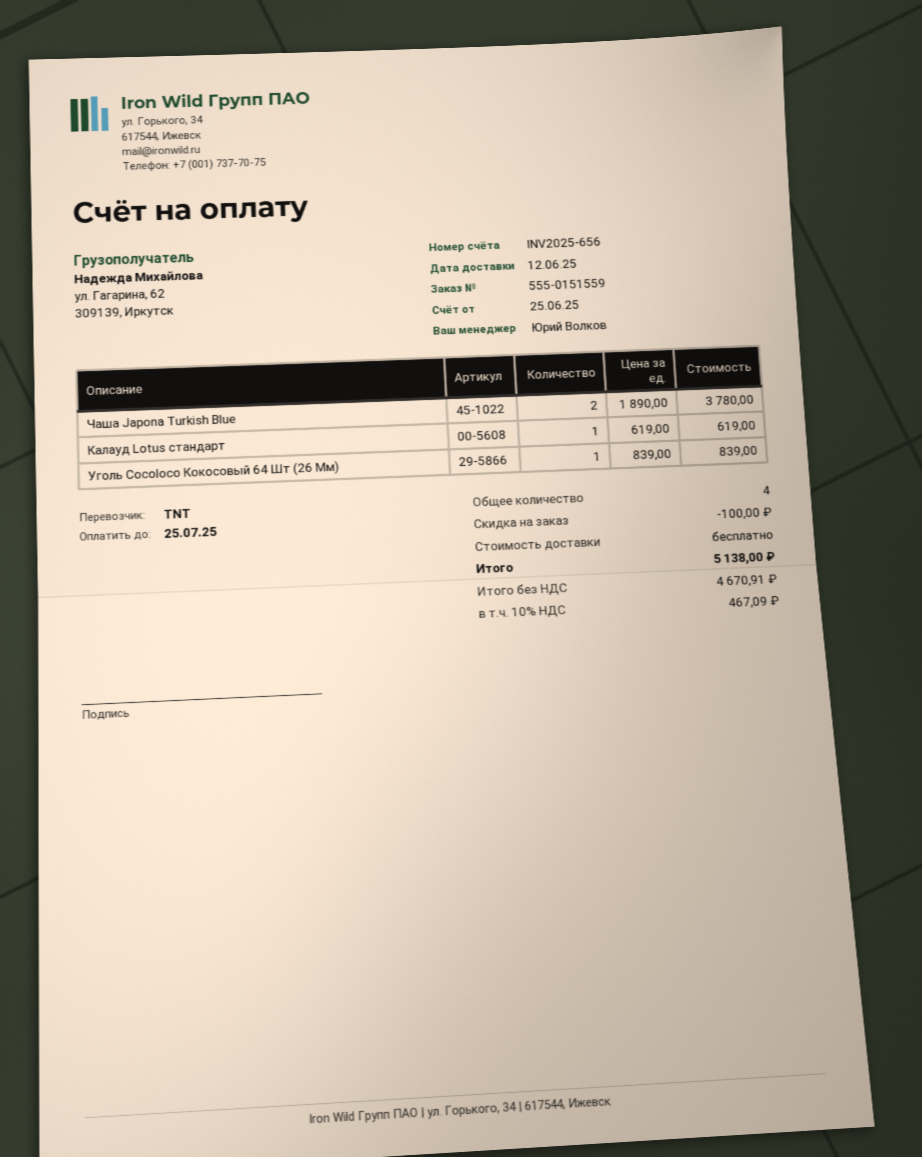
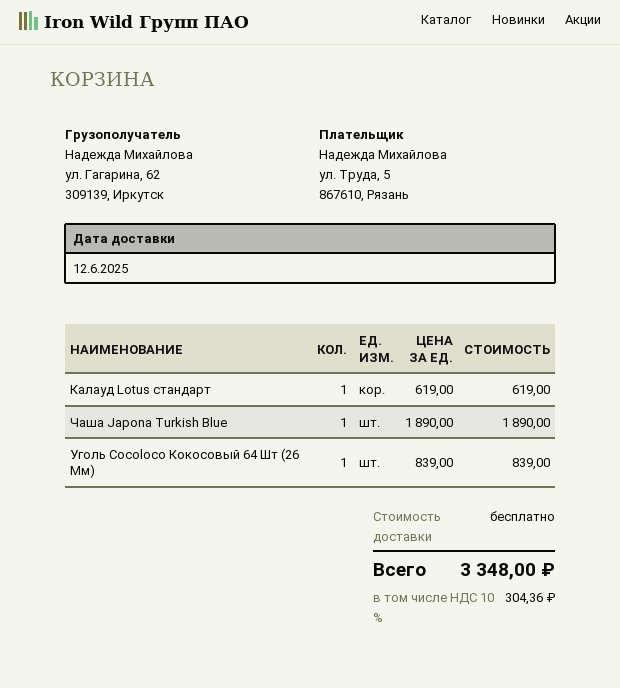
Чаша Japona Turkish Blue: 2 x 1890.00 = 3780.00 -> 1 x 1890.00 = 1890.00
discount: 100.00 -> none
tax: 10% = 467.09 -> 10% = 304.36
total: 5138.00 -> 3348.00

